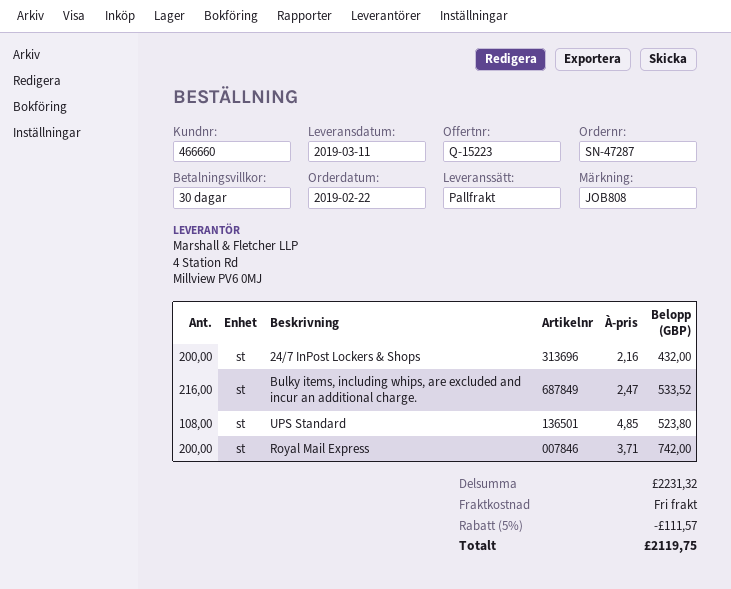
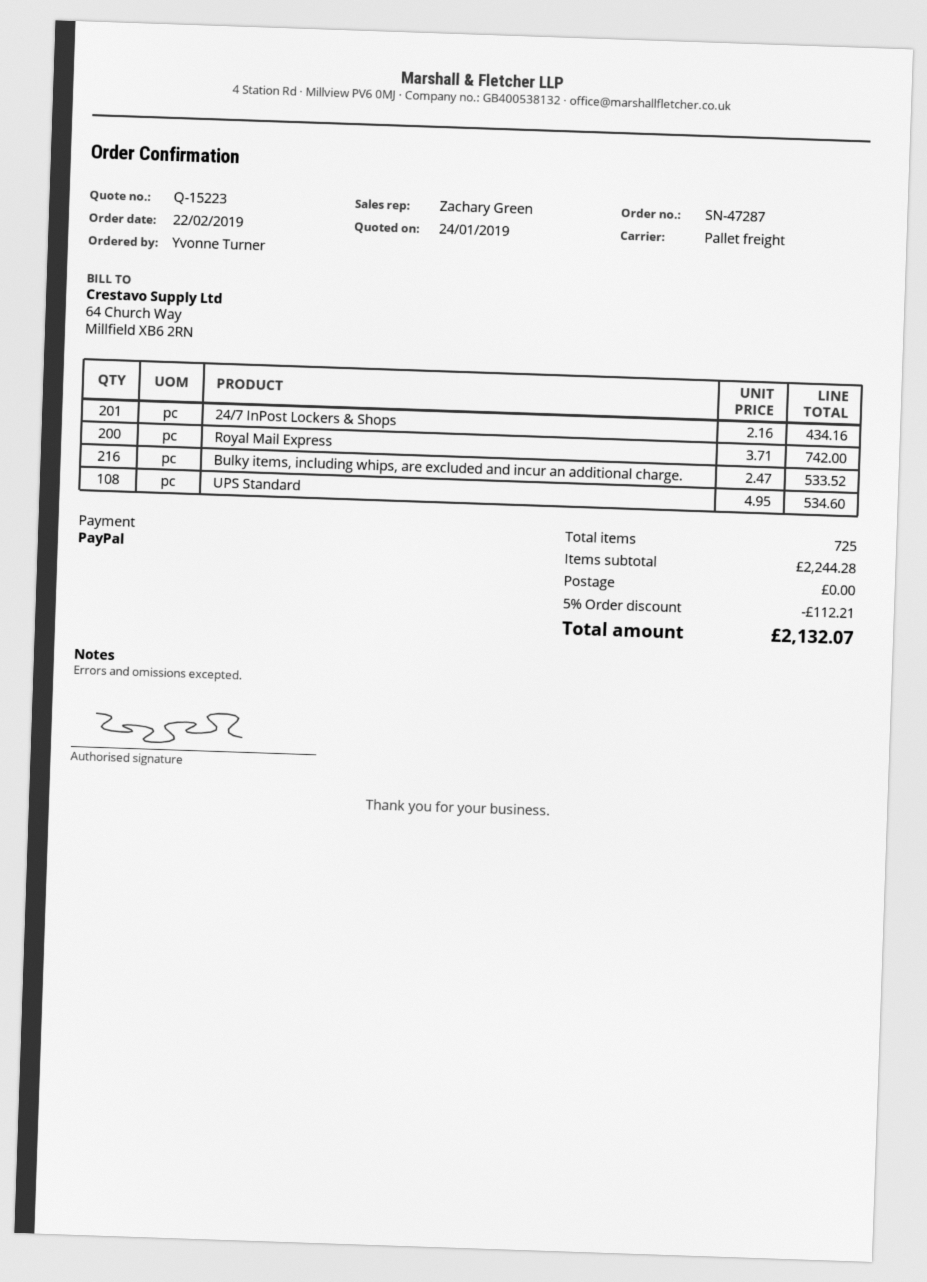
24/7 InPost Lockers & Shops: 200 x 2.16 = 432.00 -> 201 x 2.16 = 434.16
UPS Standard: 108 x 4.85 = 523.80 -> 108 x 4.95 = 534.60
subtotal: 2231.32 -> 2244.28
discount: 5% = 111.57 -> 5% = 112.21
total: 2119.75 -> 2132.07

